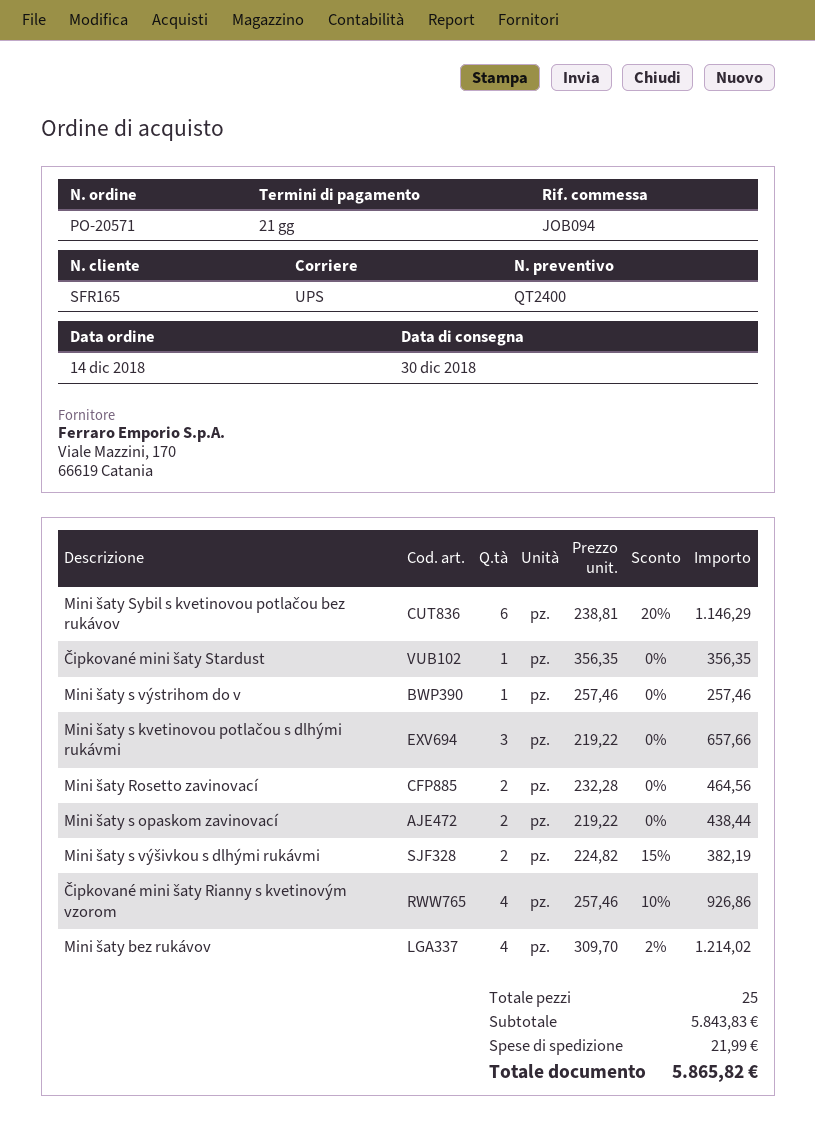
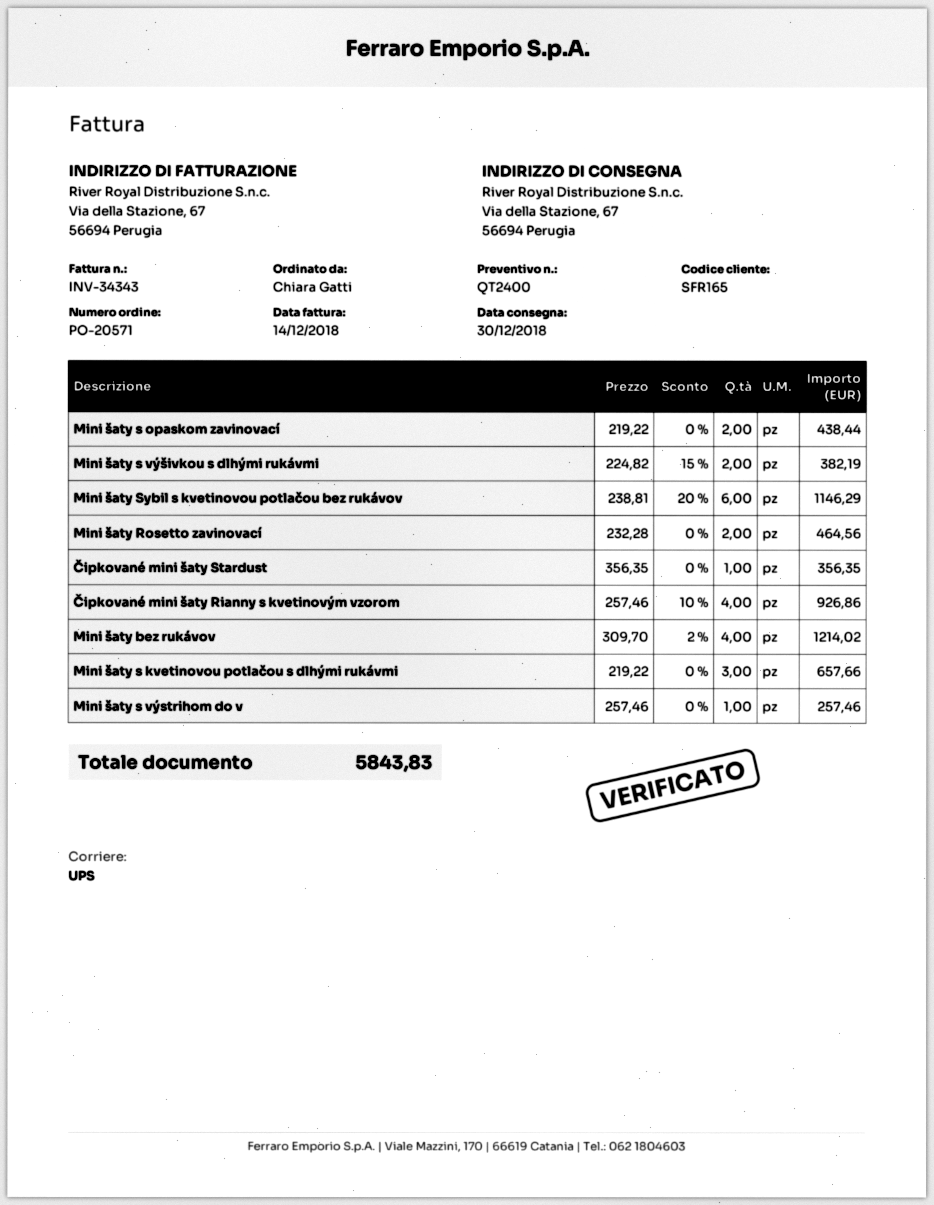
shipping: 21.99 -> none
total: 5865.82 -> 5843.83

